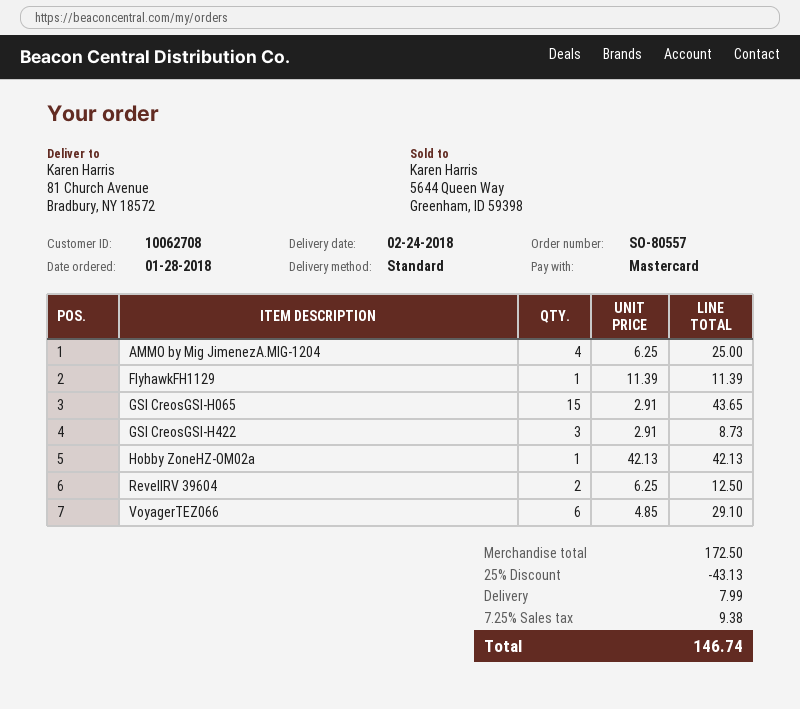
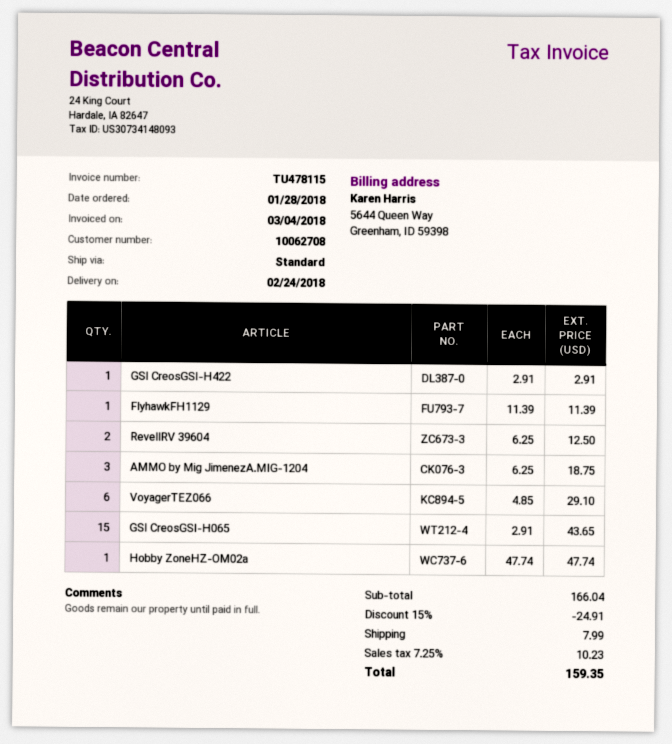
AMMO by Mig JimenezA.MIG-1204: 4 x 6.25 = 25.00 -> 3 x 6.25 = 18.75
GSI CreosGSI-H422: 3 x 2.91 = 8.73 -> 1 x 2.91 = 2.91
Hobby ZoneHZ-OM02a: 1 x 42.13 = 42.13 -> 1 x 47.74 = 47.74
subtotal: 172.50 -> 166.04
discount: 25% = 43.13 -> 15% = 24.91
tax: 7.25% = 9.38 -> 7.25% = 10.23
total: 146.74 -> 159.35

